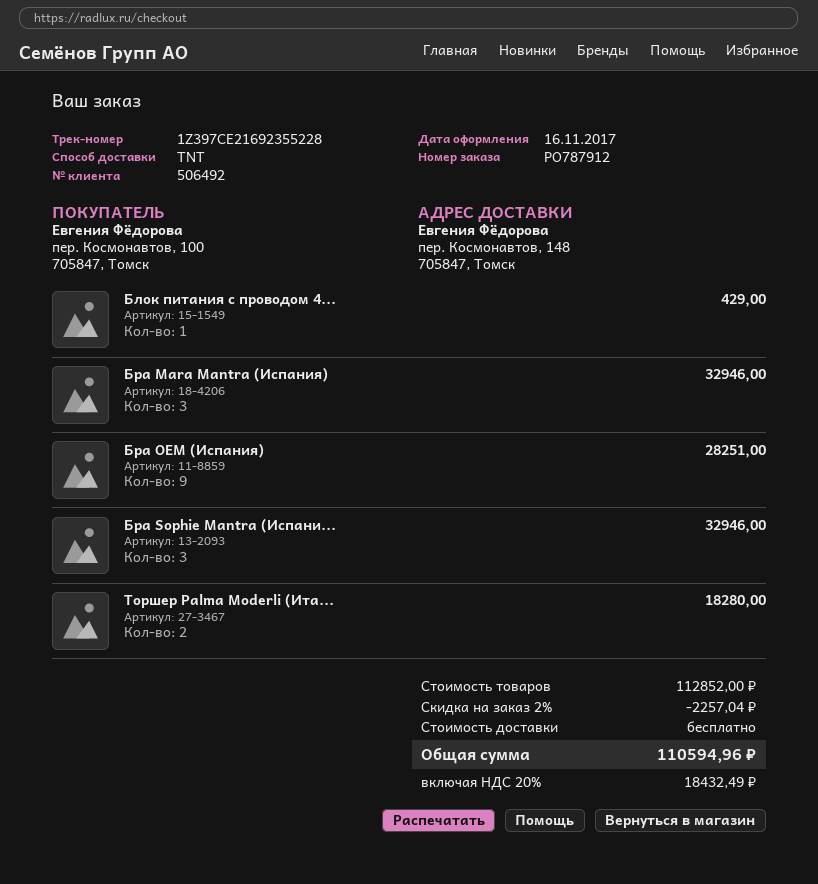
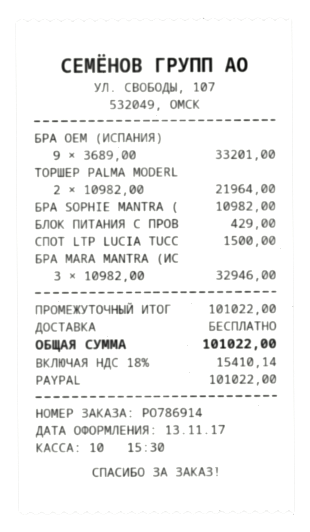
order number: PO787912 -> PO786914
order date: 2017-11-16 -> 2017-11-13
Бра OEM (Испания): 9 for 28251.00 -> 9 for 33201.00
Бра Sophie Mantra (Испани...: 3 for 32946.00 -> 1 for 10982.00
Торшер Palma Moderli (Ита...: 2 for 18280.00 -> 2 for 21964.00
СПОТ LTP LUCIA TUCC: none -> 1 for 1500.00
subtotal: 112852.00 -> 101022.00
discount: 2% = 2257.04 -> none
tax: 20% = 18432.49 -> 18% = 15410.14
total: 110594.96 -> 101022.00

